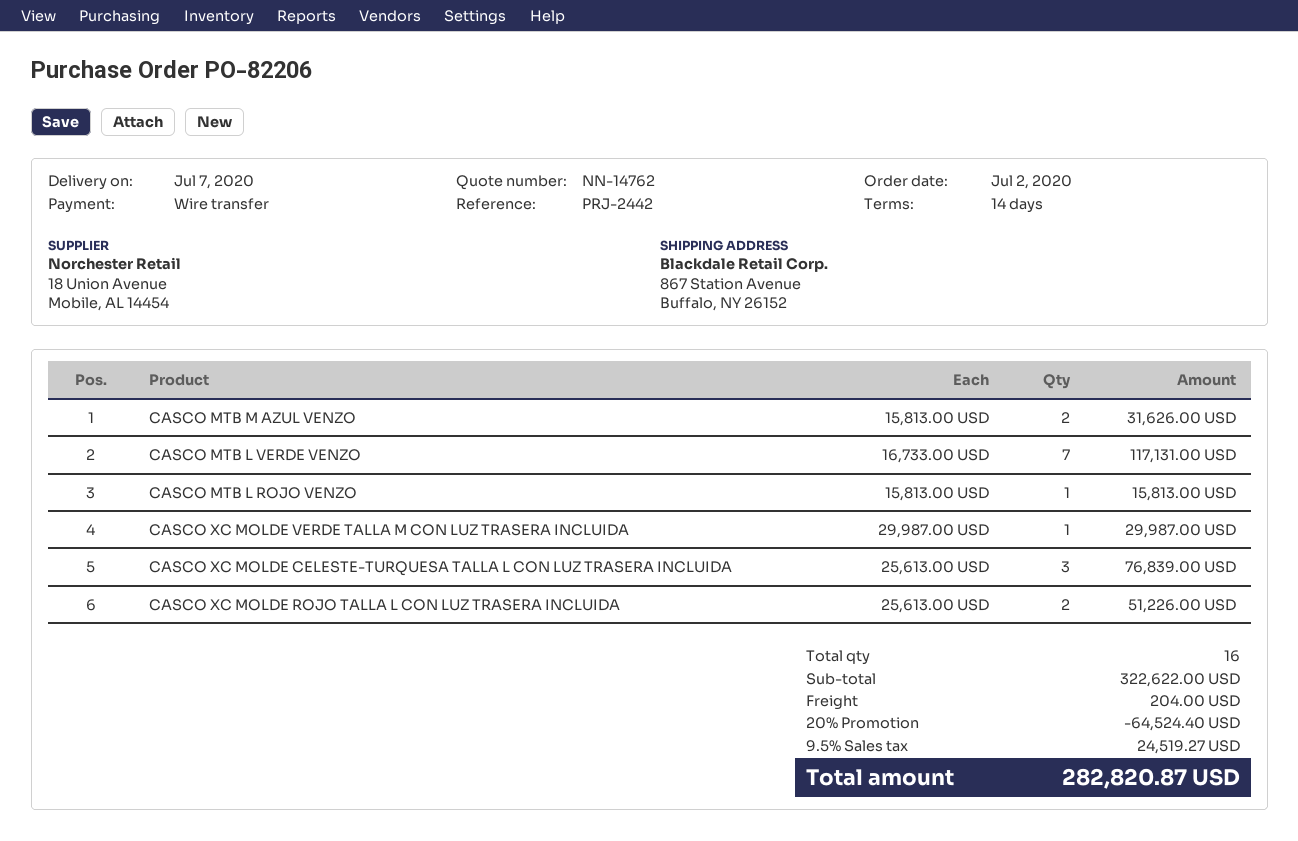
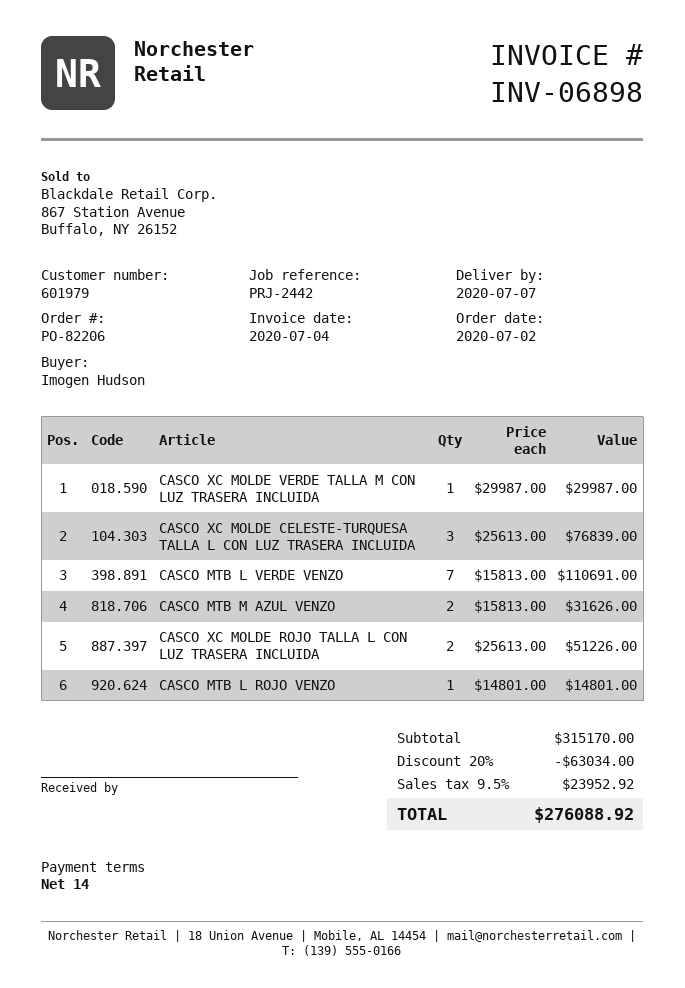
CASCO MTB L VERDE VENZO: 7 x 16733.00 = 117131.00 -> 7 x 15813.00 = 110691.00
CASCO MTB L ROJO VENZO: 1 x 15813.00 = 15813.00 -> 1 x 14801.00 = 14801.00
subtotal: 322622.00 -> 315170.00
discount: 20% = 64524.40 -> 20% = 63034.00
shipping: 204.00 -> none
tax: 9.5% = 24519.27 -> 9.5% = 23952.92
total: 282820.87 -> 276088.92

